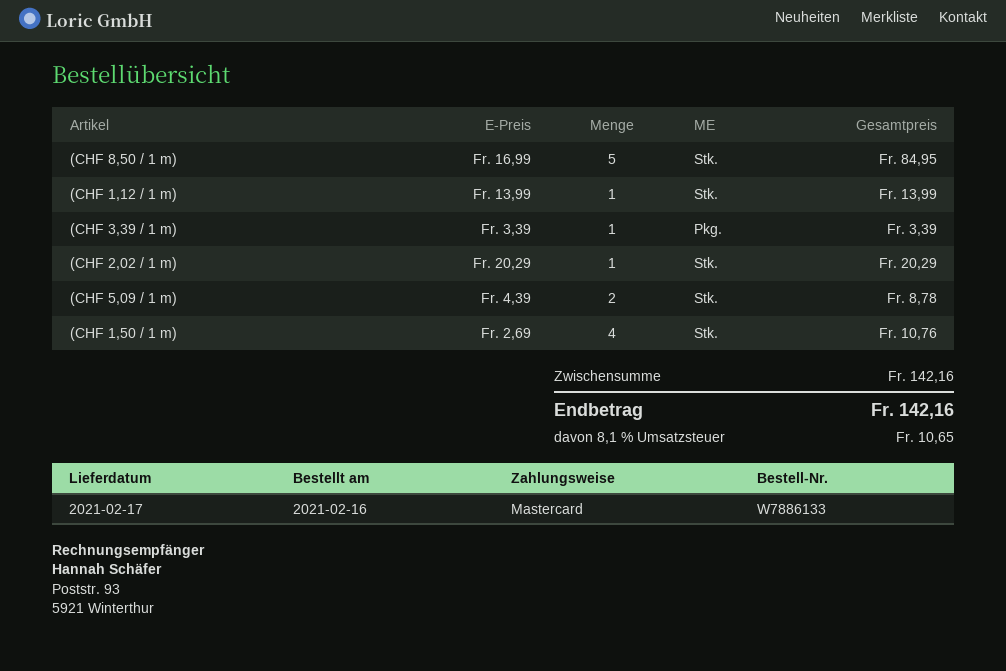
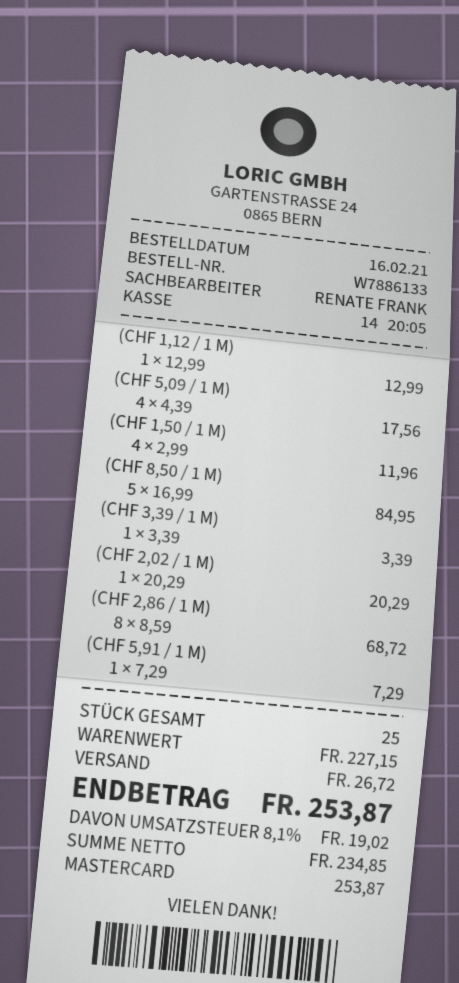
(CHF 1,12 / 1 m): 1 x 13.99 = 13.99 -> 1 x 12.99 = 12.99
(CHF 5,09 / 1 m): 2 x 4.39 = 8.78 -> 4 x 4.39 = 17.56
(CHF 1,50 / 1 m): 4 x 2.69 = 10.76 -> 4 x 2.99 = 11.96
(CHF 2,86 / 1 M): none -> 8 x 8.59 = 68.72
(CHF 5,91 / 1 M): none -> 1 x 7.29 = 7.29
subtotal: 142.16 -> 227.15
shipping: none -> 26.72
tax: 8.1% = 10.65 -> 8.1% = 19.02
total: 142.16 -> 253.87

